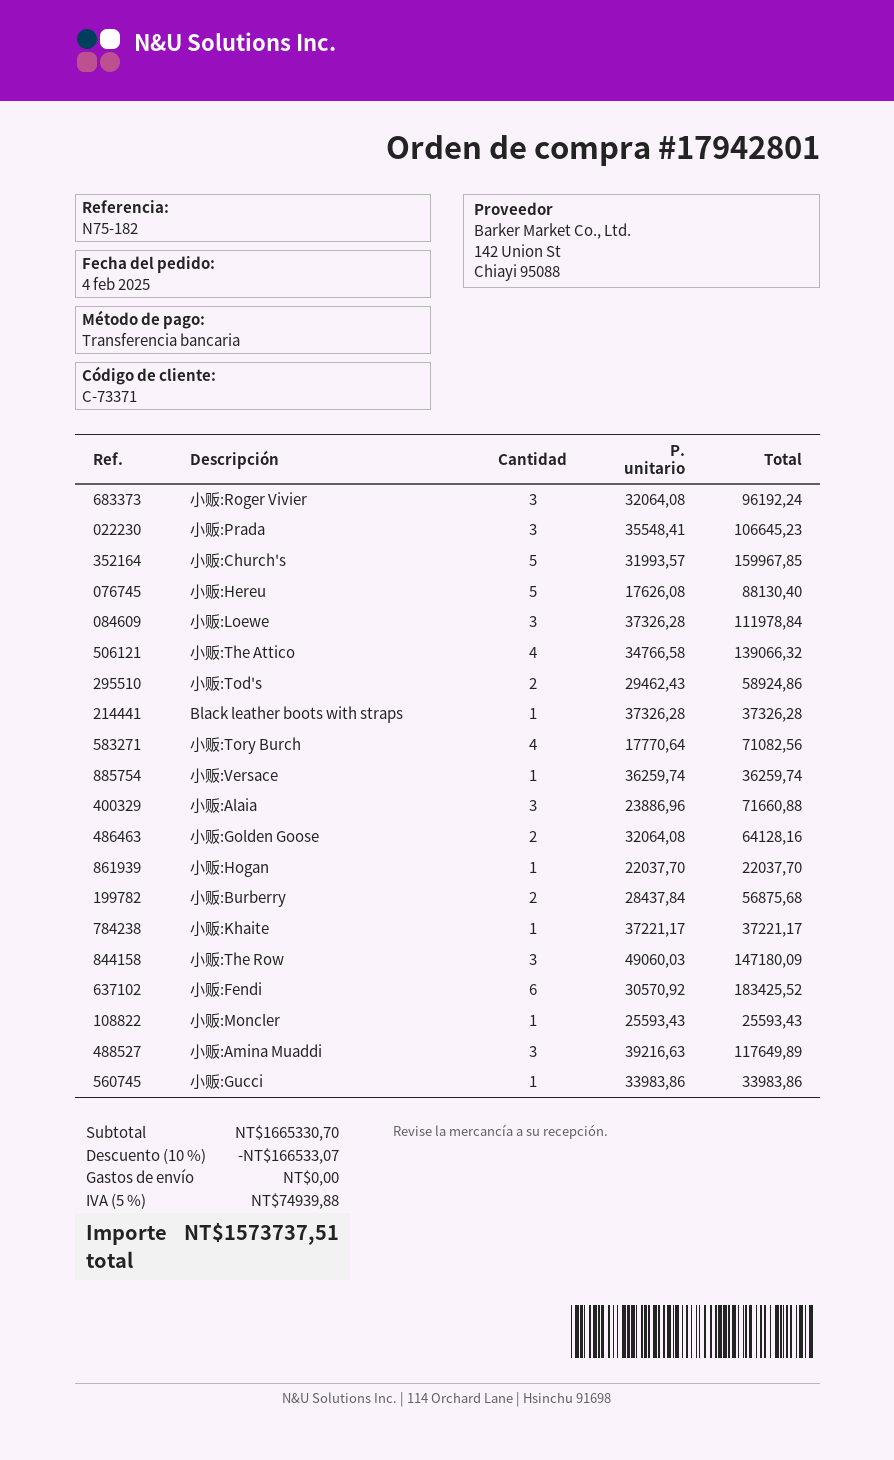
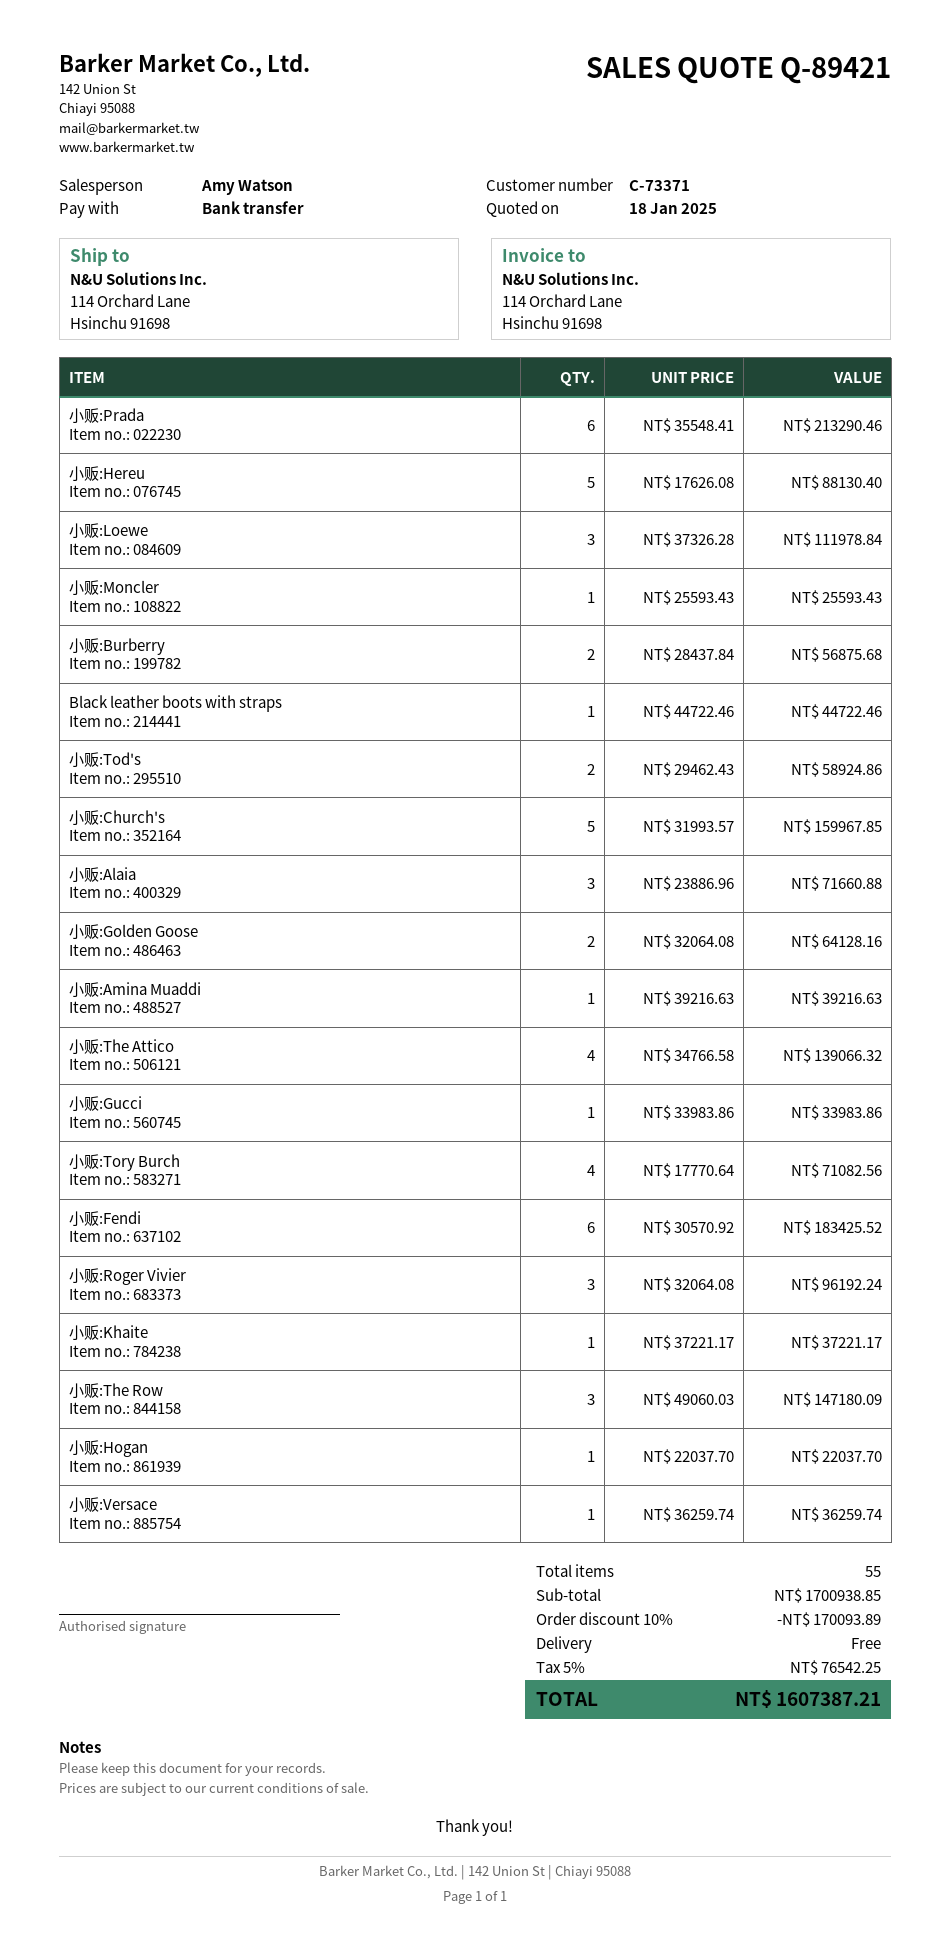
小贩:Prada: 3 x 35548.41 = 106645.23 -> 6 x 35548.41 = 213290.46
Black leather boots with straps: 1 x 37326.28 = 37326.28 -> 1 x 44722.46 = 44722.46
小贩:Amina Muaddi: 3 x 39216.63 = 117649.89 -> 1 x 39216.63 = 39216.63
subtotal: 1665330.70 -> 1700938.85
discount: 10% = 166533.07 -> 10% = 170093.89
tax: 5% = 74939.88 -> 5% = 76542.25
total: 1573737.51 -> 1607387.21

